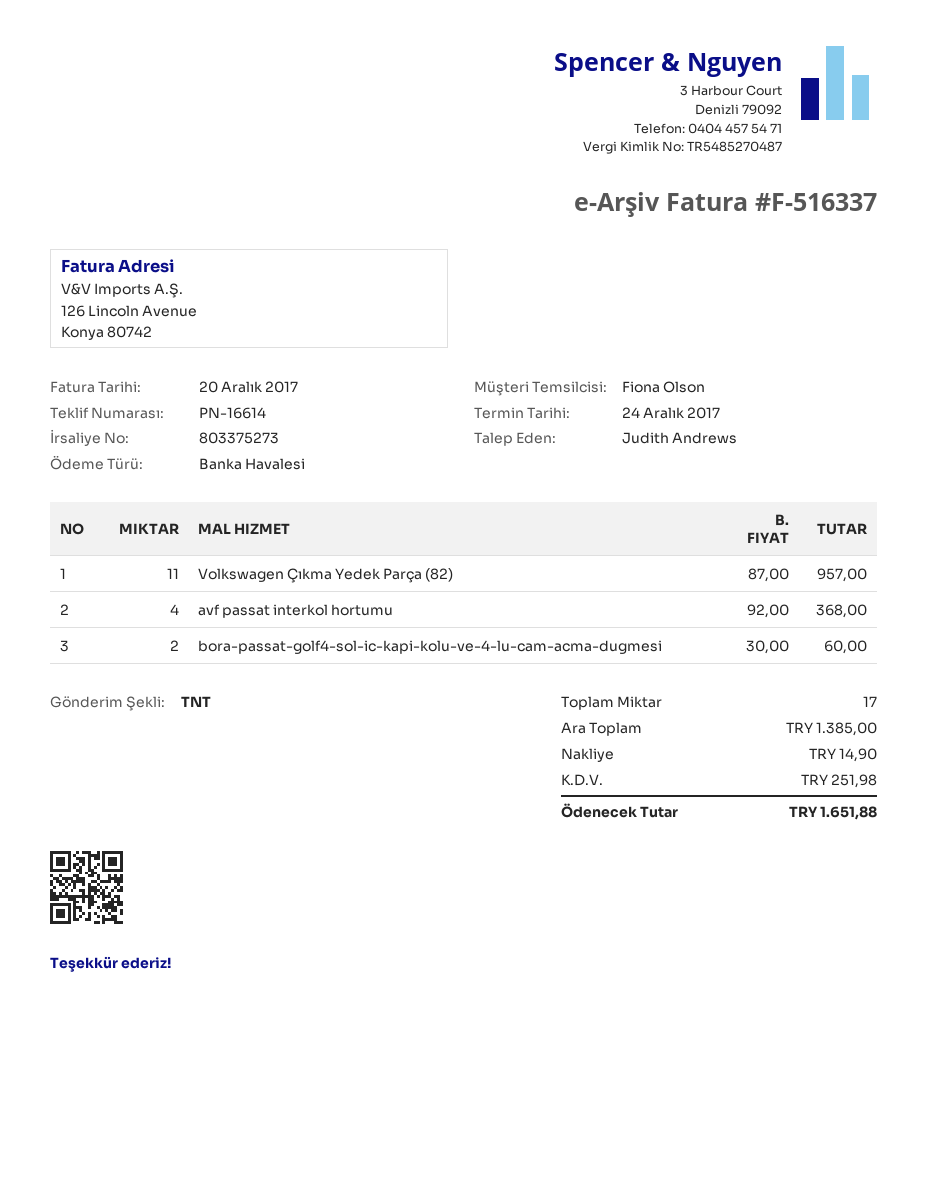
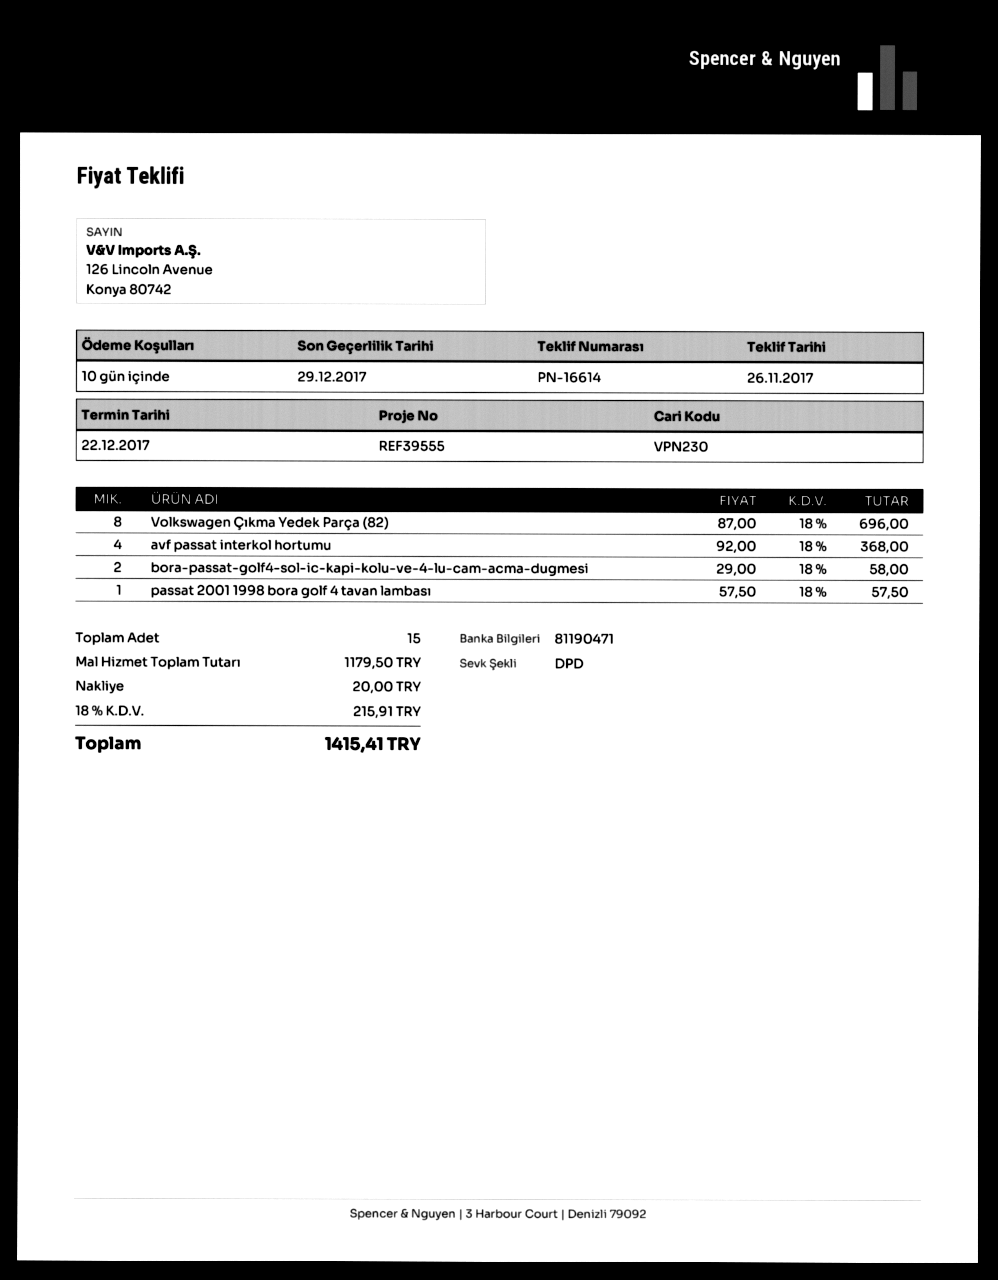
delivery date: 2017-12-24 -> 2017-12-22
shipping method: TNT -> DPD
Volkswagen Çıkma Yedek Parça (82): 11 x 87.00 = 957.00 -> 8 x 87.00 = 696.00
bora-passat-golf4-sol-ic-kapi-kolu-ve-4-lu-cam-acma-dugmesi: 2 x 30.00 = 60.00 -> 2 x 29.00 = 58.00
passat 2001 1998 bora golf 4 tavan lambası: none -> 1 x 57.50 = 57.50
total quantity: 17 -> 15
subtotal: 1385.00 -> 1179.50
shipping: 14.90 -> 20.00
tax: 251.98 -> 215.91
total: 1651.88 -> 1415.41

